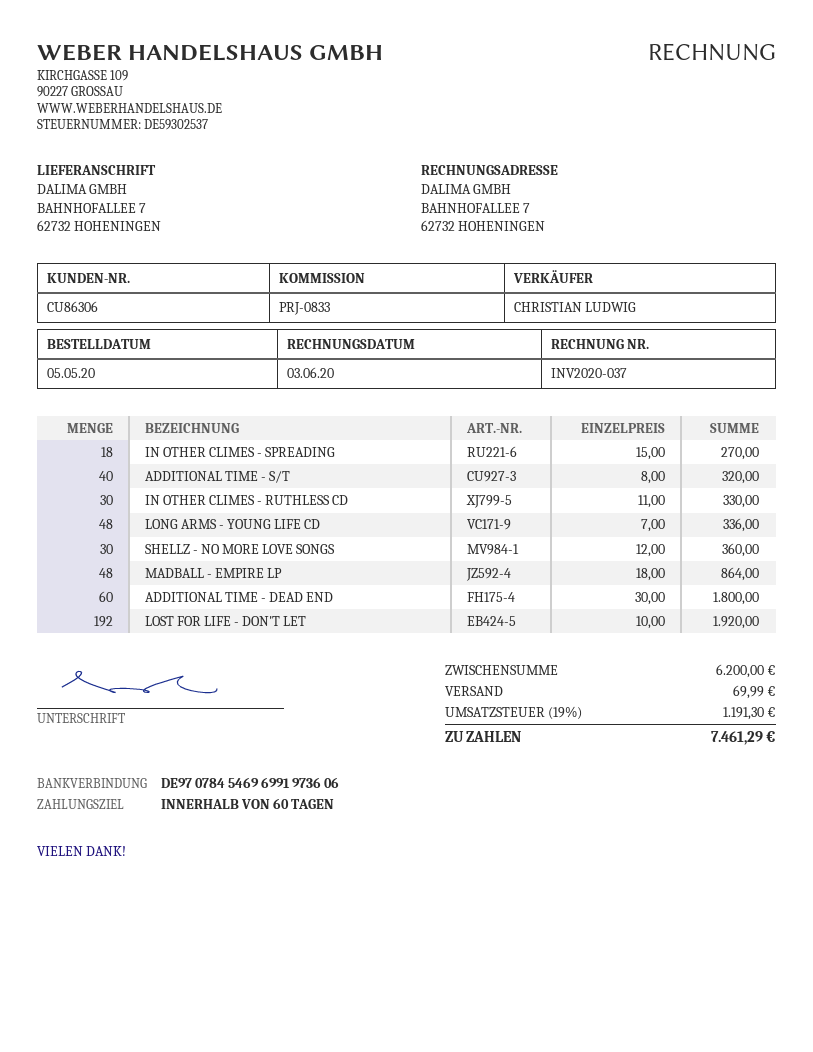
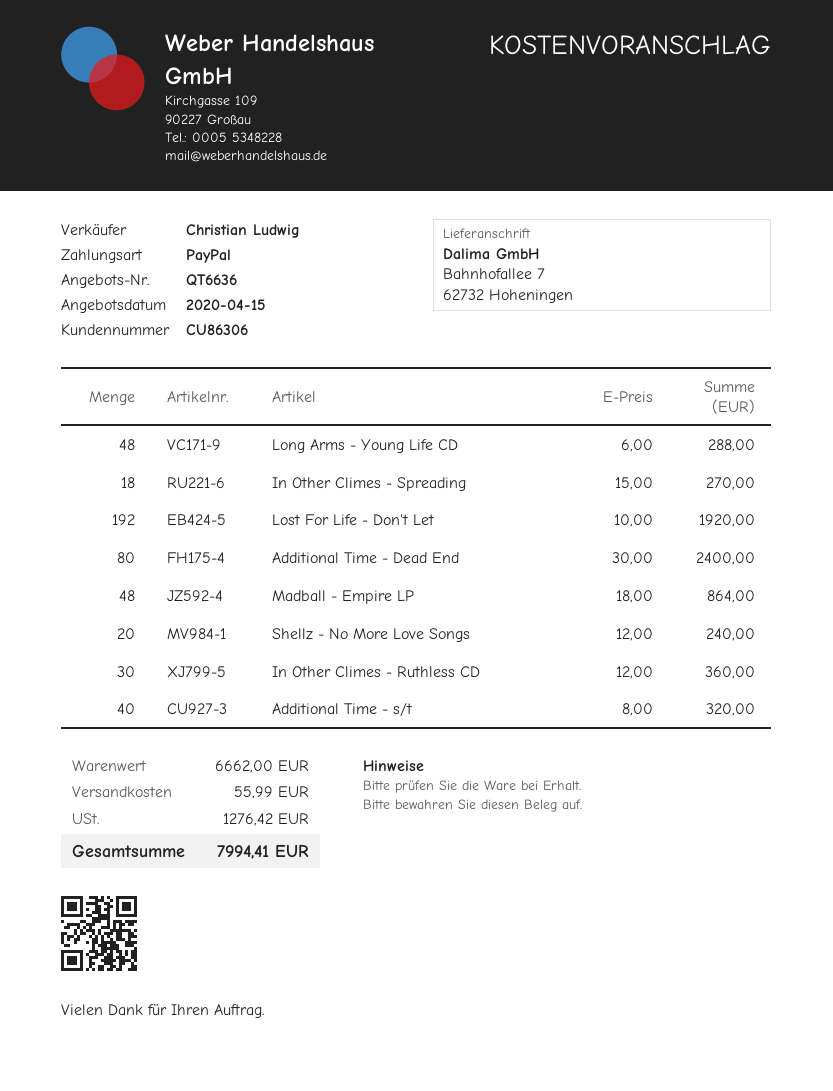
IN OTHER CLIMES - RUTHLESS CD: 30 x 11.00 = 330.00 -> 30 x 12.00 = 360.00
LONG ARMS - YOUNG LIFE CD: 48 x 7.00 = 336.00 -> 48 x 6.00 = 288.00
SHELLZ - NO MORE LOVE SONGS: 30 x 12.00 = 360.00 -> 20 x 12.00 = 240.00
ADDITIONAL TIME - DEAD END: 60 x 30.00 = 1800.00 -> 80 x 30.00 = 2400.00
subtotal: 6200.00 -> 6662.00
shipping: 69.99 -> 55.99
tax: 1191.30 -> 1276.42
total: 7461.29 -> 7994.41

